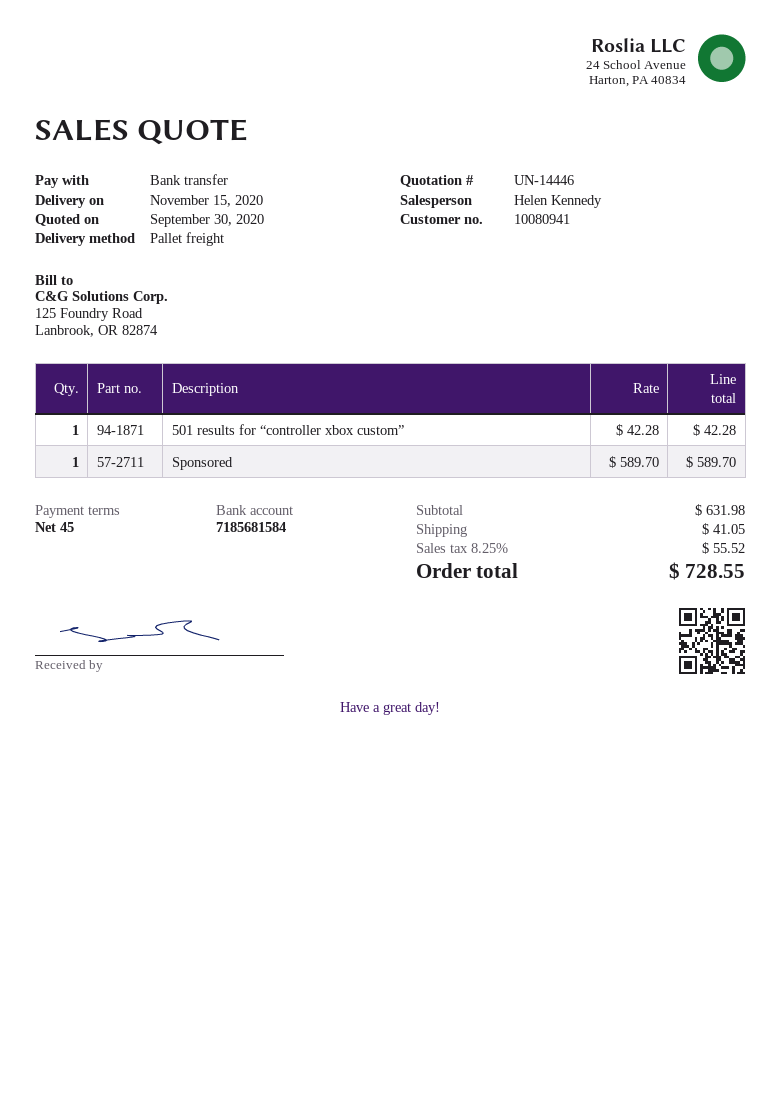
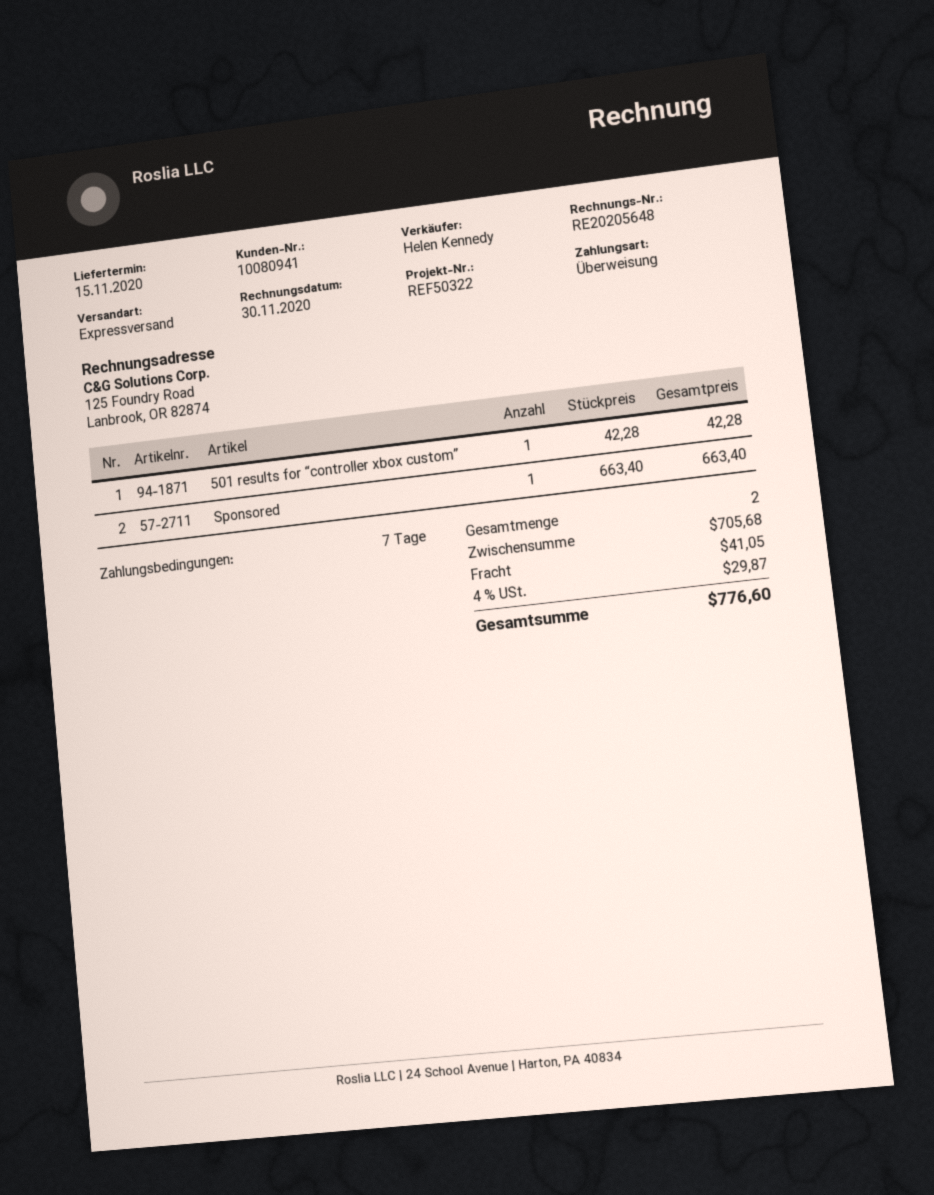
payment terms: 45 days -> 7 days
shipping method: pallet freight -> express
Sponsored: 1 x 589.70 = 589.70 -> 1 x 663.40 = 663.40
subtotal: 631.98 -> 705.68
tax: 8.25% = 55.52 -> 4% = 29.87
total: 728.55 -> 776.60

